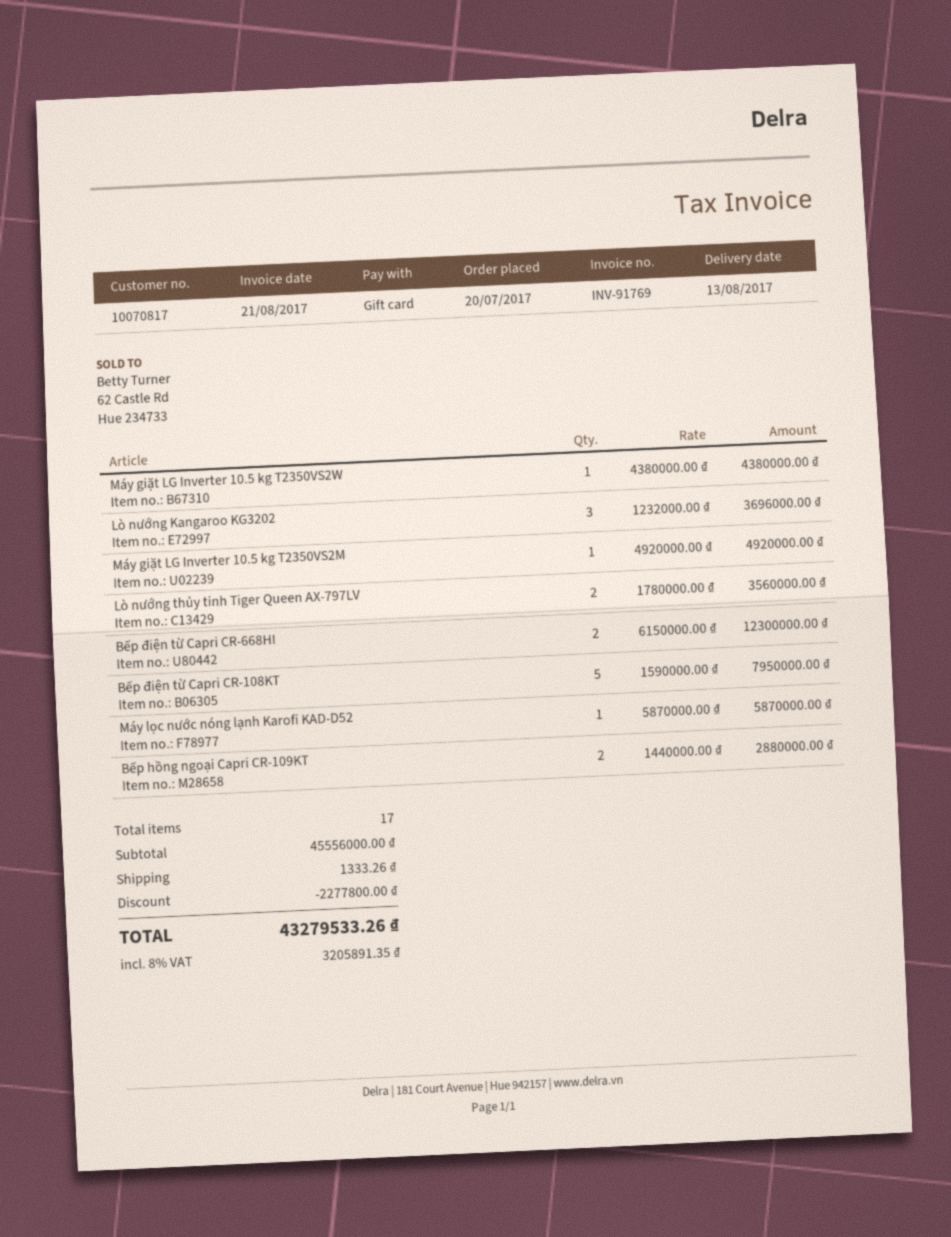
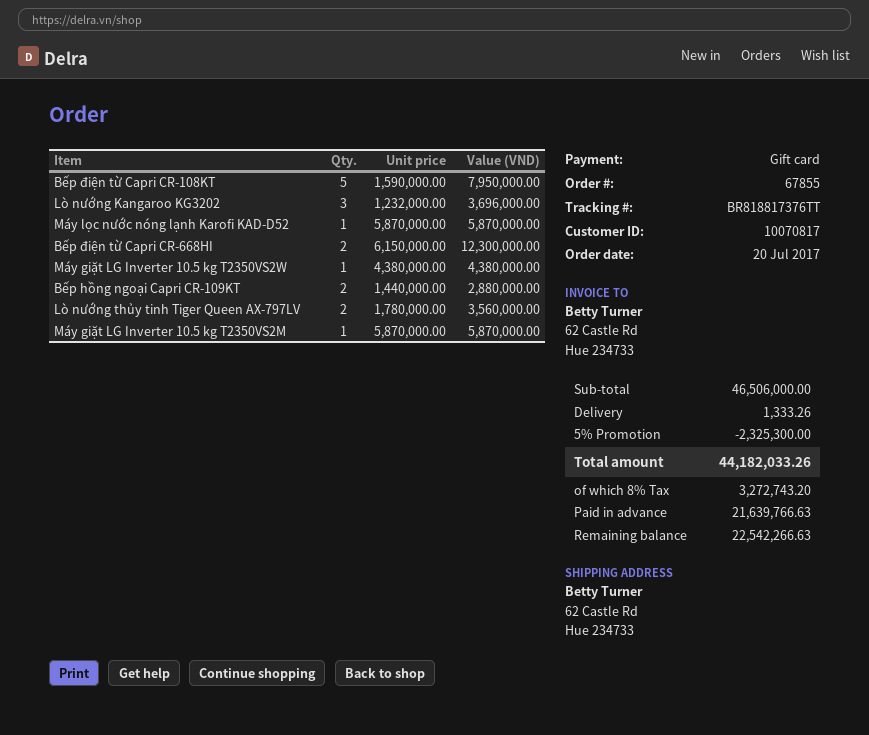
Máy giặt LG Inverter 10.5 kg T2350VS2M: 1 x 4920000.00 = 4920000.00 -> 1 x 5870000.00 = 5870000.00
subtotal: 45556000.00 -> 46506000.00
discount: 2277800.00 -> 2325300.00
tax: 8% = 3205891.35 -> 8% = 3272743.20
total: 43279533.26 -> 44182033.26

